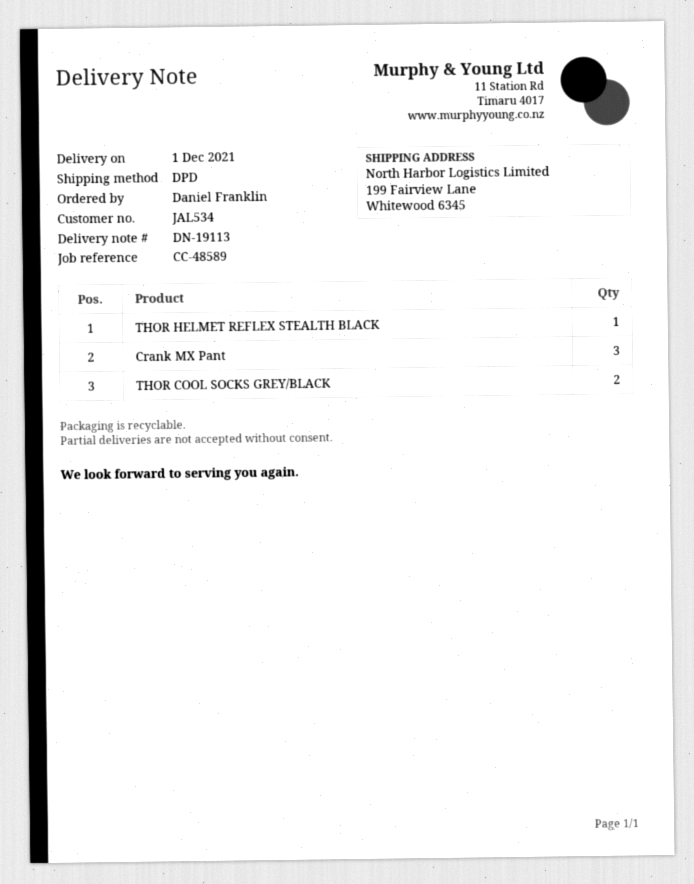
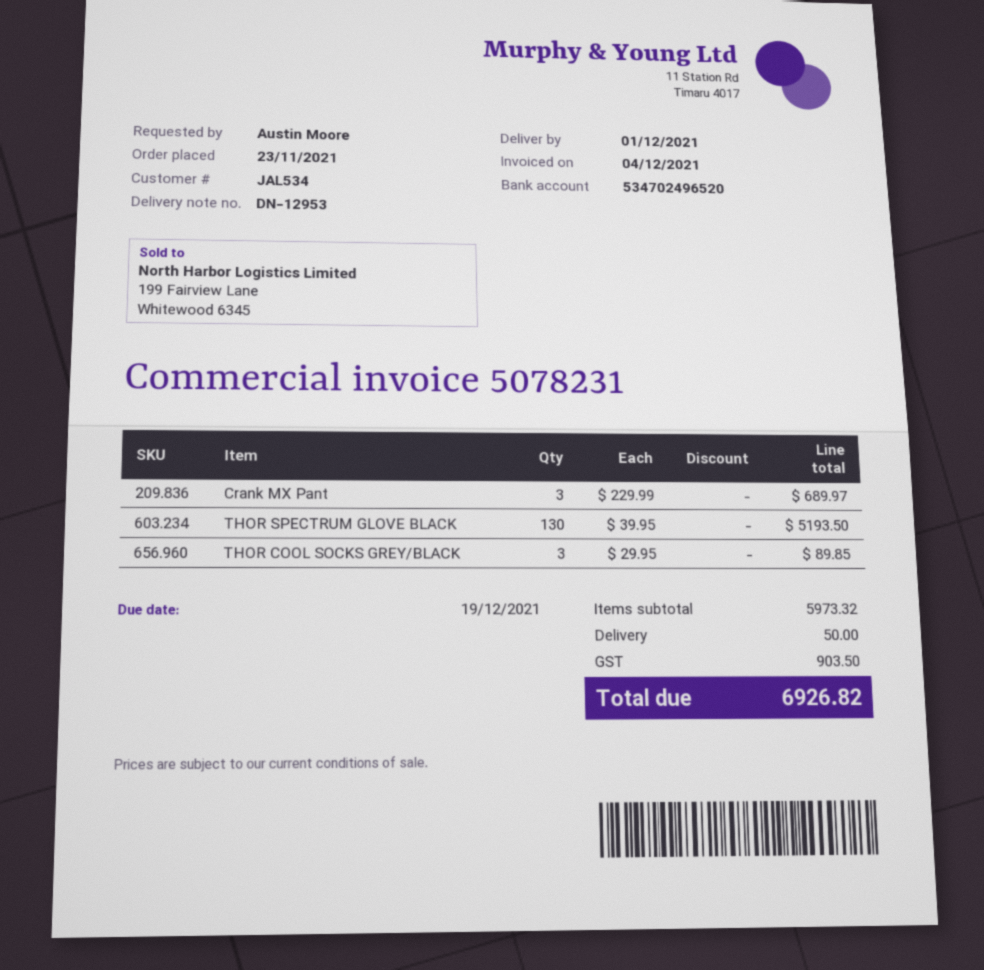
delivery note number: DN-19113 -> DN-12953
ordered by: Daniel Franklin -> Austin Moore
THOR HELMET REFLEX STEALTH BLACK: 1 -> none
THOR COOL SOCKS GREY/BLACK: 2 -> 3
THOR SPECTRUM GLOVE BLACK: none -> 130

